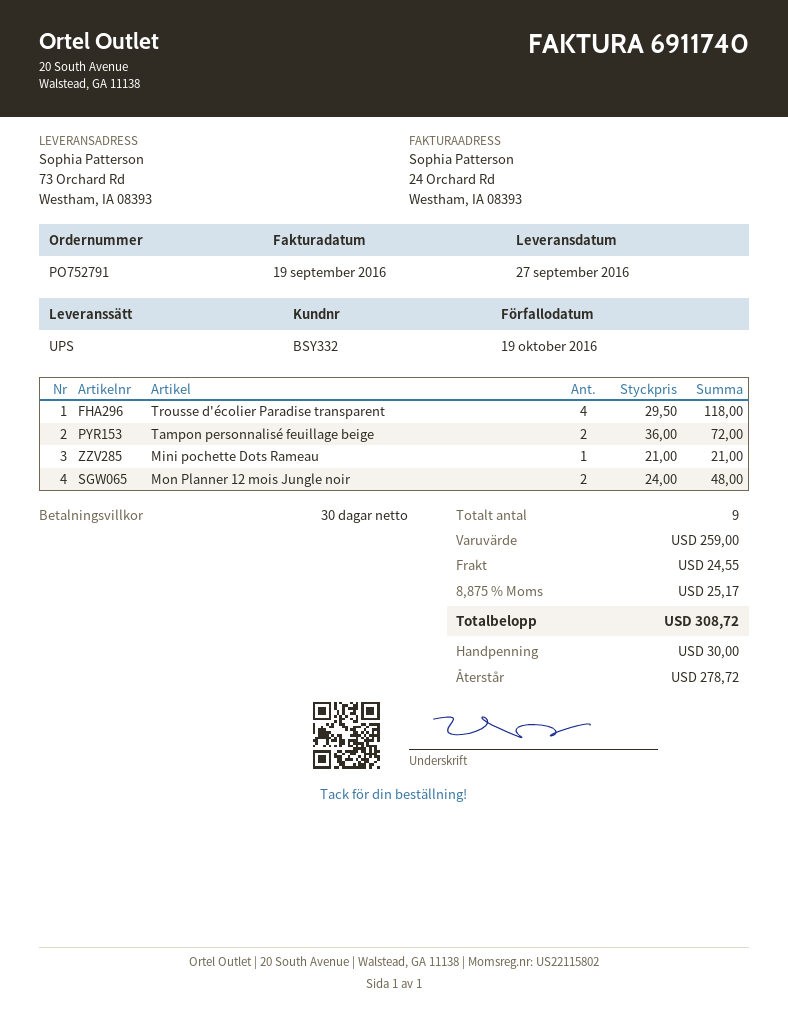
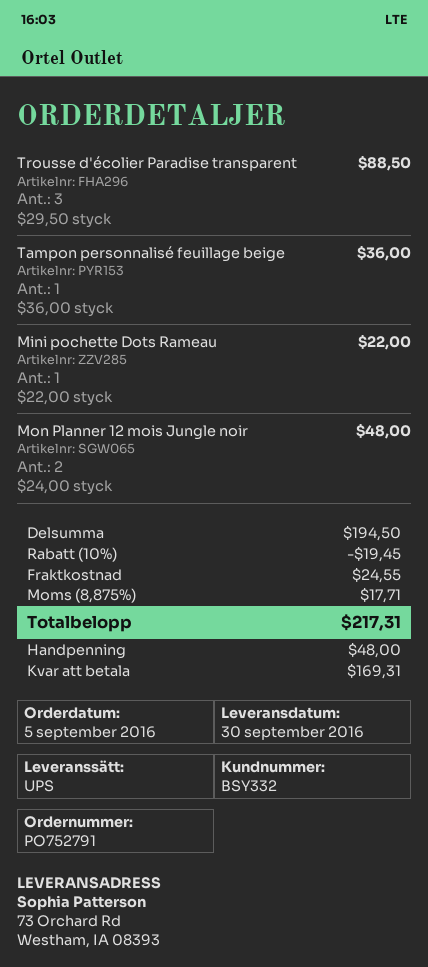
delivery date: 2016-09-27 -> 2016-09-30
Trousse d'écolier Paradise transparent: 4 x 29.50 = 118.00 -> 3 x 29.50 = 88.50
Tampon personnalisé feuillage beige: 2 x 36.00 = 72.00 -> 1 x 36.00 = 36.00
Mini pochette Dots Rameau: 1 x 21.00 = 21.00 -> 1 x 22.00 = 22.00
subtotal: 259.00 -> 194.50
discount: none -> 10% = 19.45
tax: 8.875% = 25.17 -> 8.875% = 17.71
total: 308.72 -> 217.31
deposit: 30.00 -> 48.00
balance: 278.72 -> 169.31

